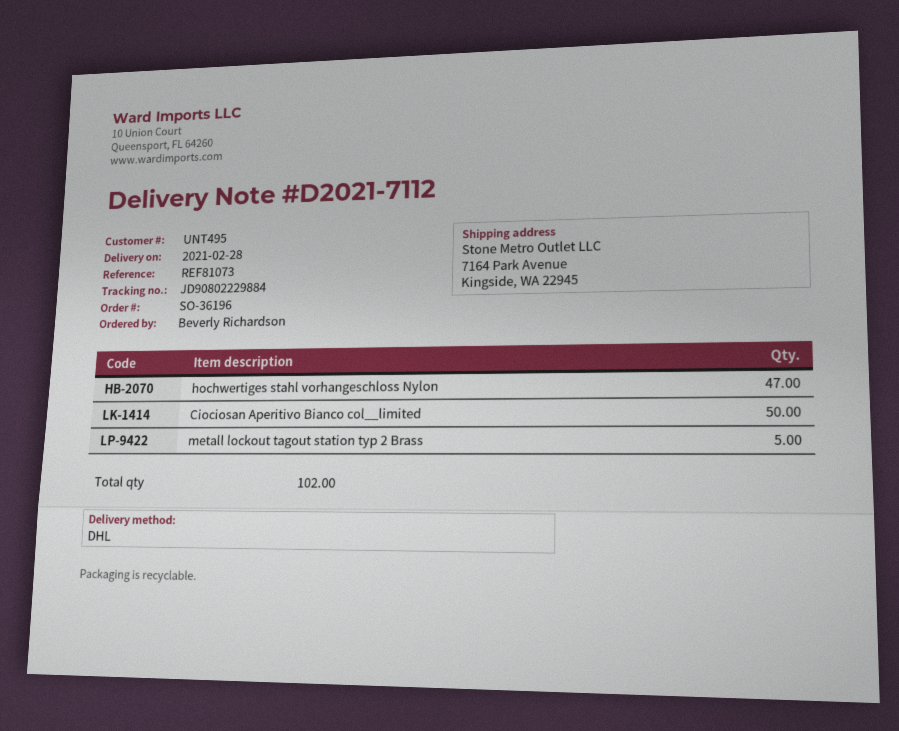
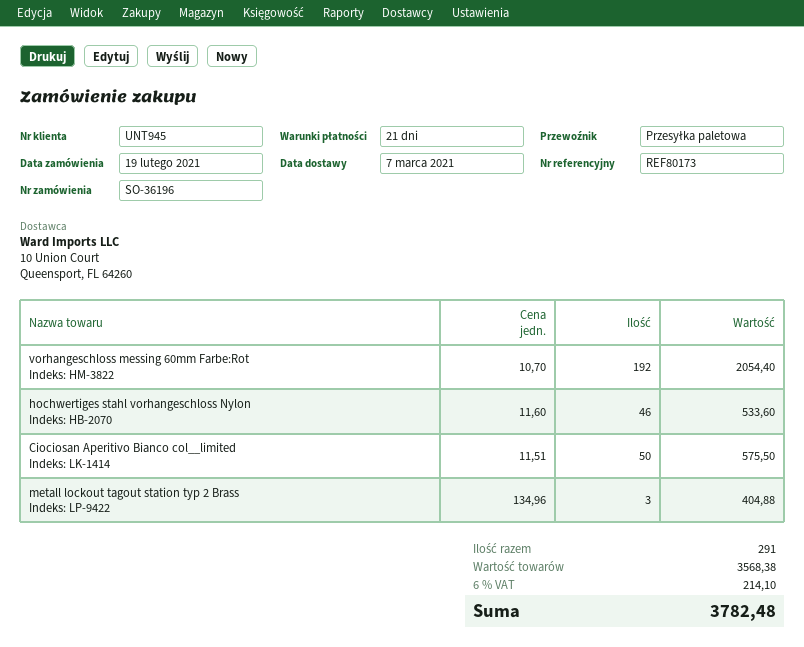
delivery date: 2021-02-28 -> 2021-03-07
customer number: UNT495 -> UNT945
reference: REF81073 -> REF80173
shipping method: DHL -> pallet freight
hochwertiges stahl vorhangeschloss Nylon: 47 -> 46
metall lockout tagout station typ 2 Brass: 5 -> 3
vorhangeschloss messing 60mm Farbe:Rot: none -> 192
total quantity: 102 -> 291

